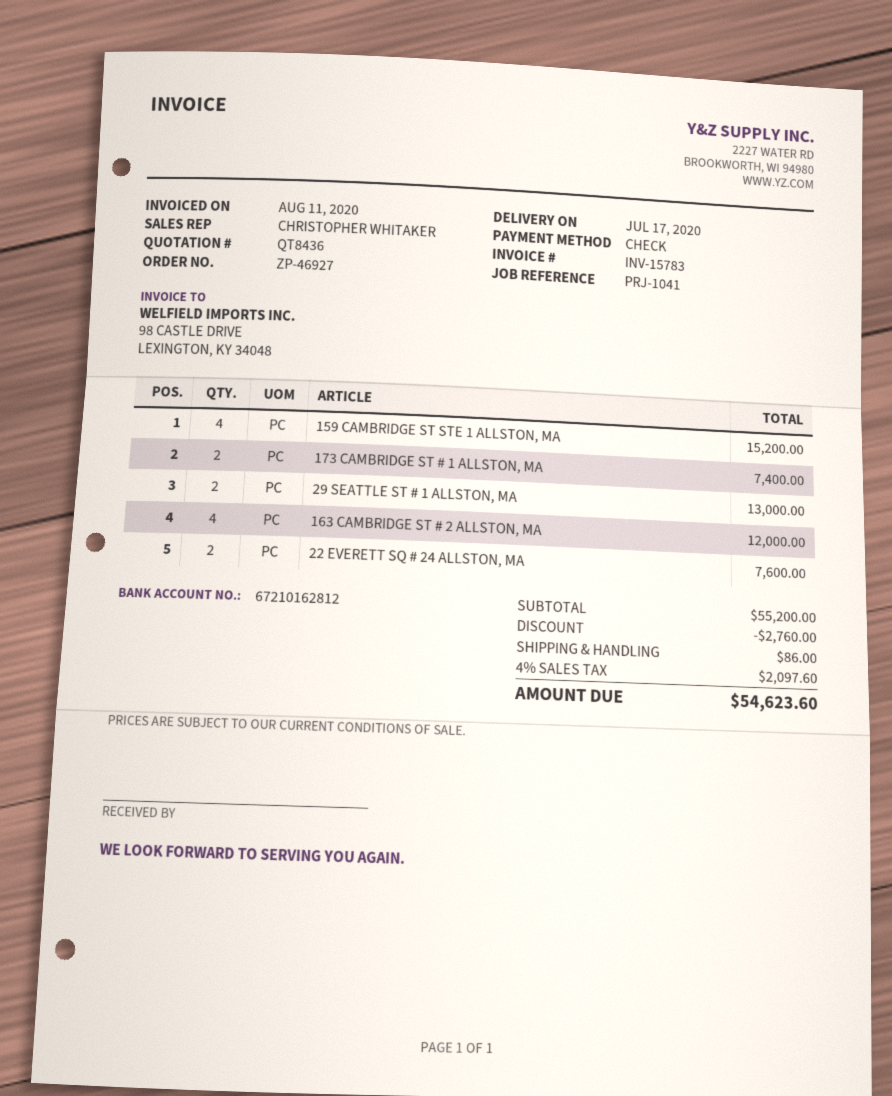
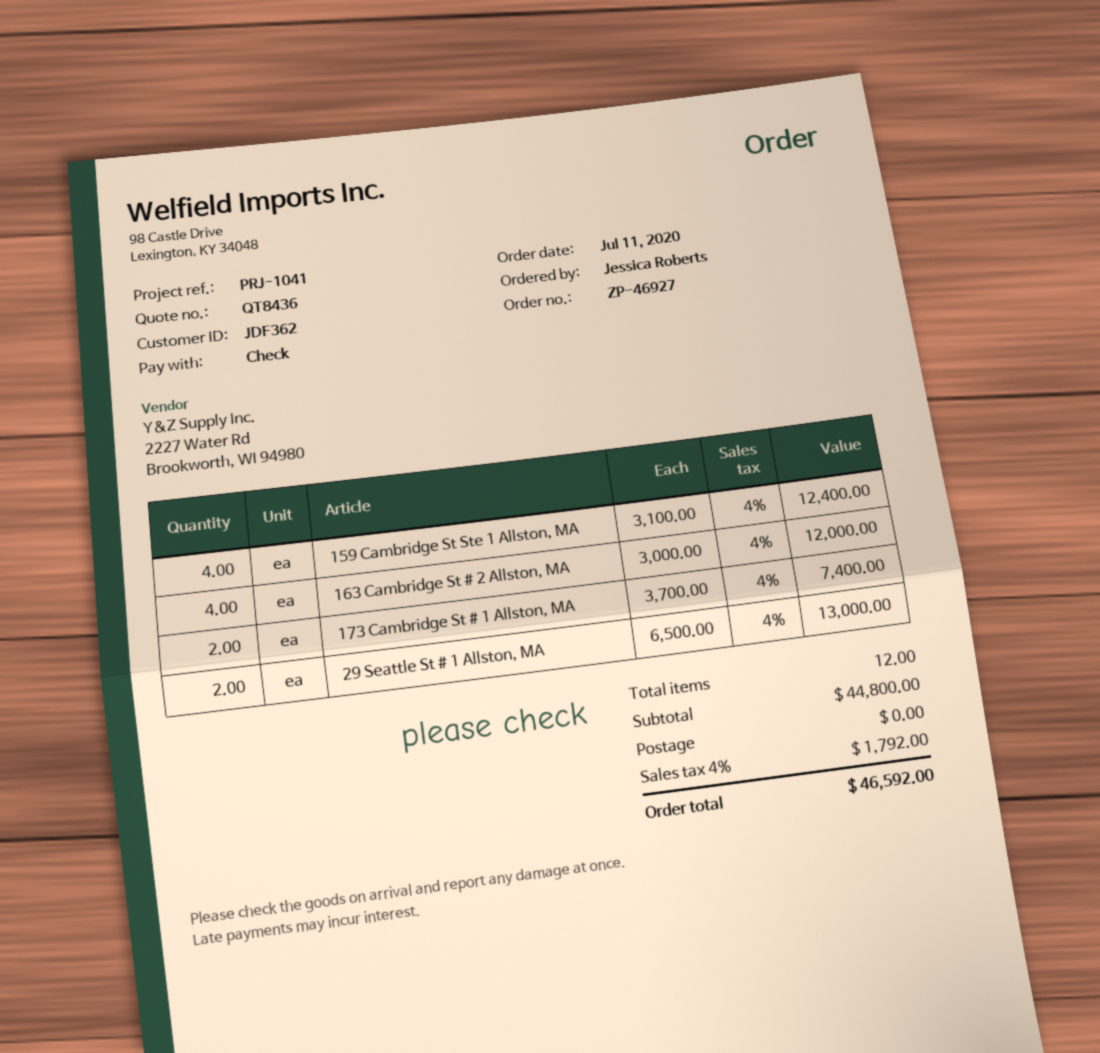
159 CAMBRIDGE ST STE 1 ALLSTON, MA: 4 for 15200.00 -> 4 for 12400.00
22 EVERETT SQ # 24 ALLSTON, MA: 2 for 7600.00 -> none
subtotal: 55200.00 -> 44800.00
discount: 2760.00 -> none
shipping: 86.00 -> 0.00
tax: 4% = 2097.60 -> 4% = 1792.00
total: 54623.60 -> 46592.00

